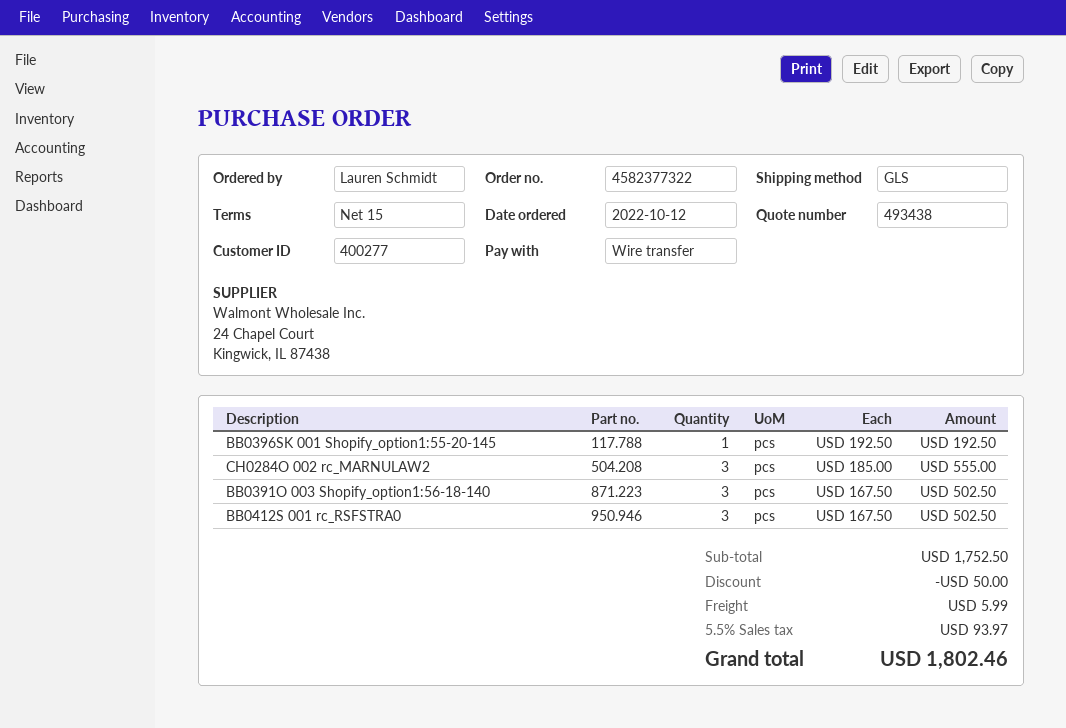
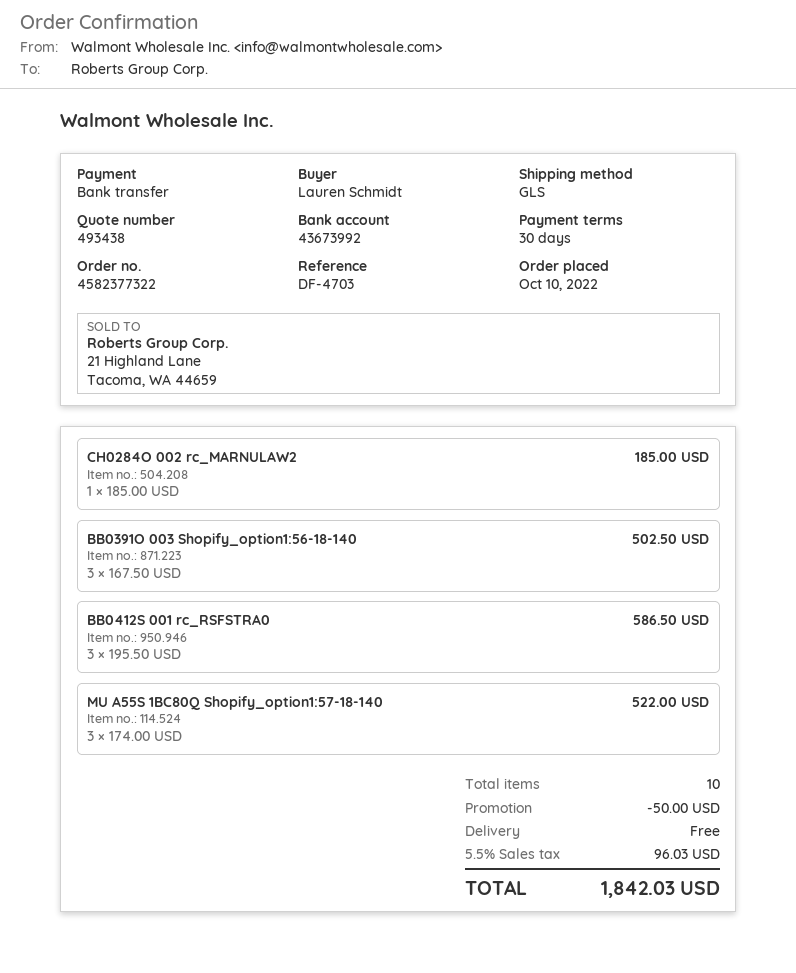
order date: 2022-10-12 -> 2022-10-10
payment terms: 15 days -> 30 days
BB0396SK 001 Shopify_option1:55-20-145: 1 x 192.50 = 192.50 -> none
CH0284O 002 rc_MARNULAW2: 3 x 185.00 = 555.00 -> 1 x 185.00 = 185.00
BB0412S 001 rc_RSFSTRA0: 3 x 167.50 = 502.50 -> 3 x 195.50 = 586.50
MU A55S 1BC80Q Shopify_option1:57-18-140: none -> 3 x 174.00 = 522.00
shipping: 5.99 -> 0.00
tax: 5.5% = 93.97 -> 5.5% = 96.03
total: 1802.46 -> 1842.03

